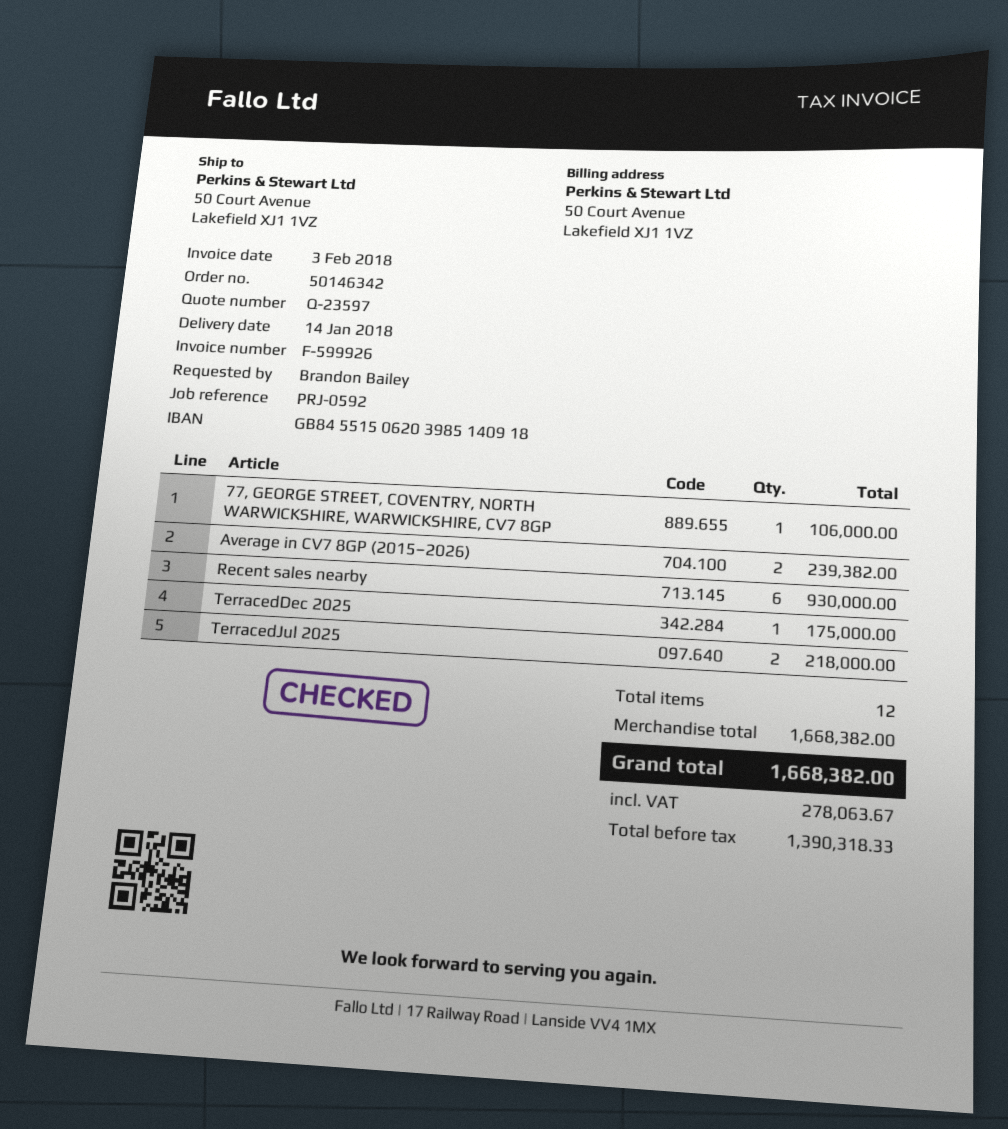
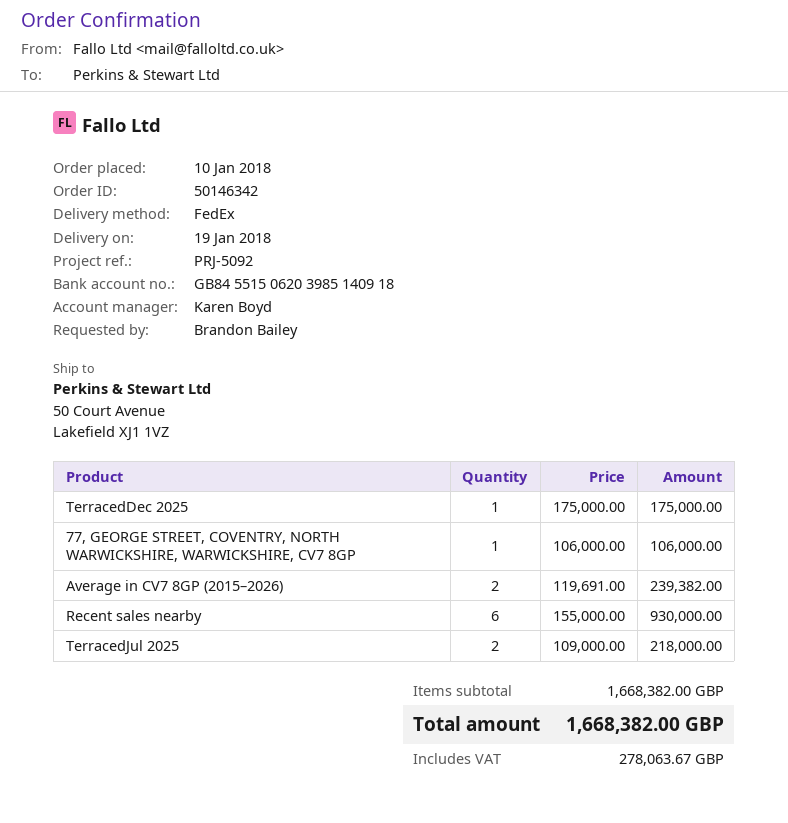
delivery date: 2018-01-14 -> 2018-01-19
reference: PRJ-0592 -> PRJ-5092

